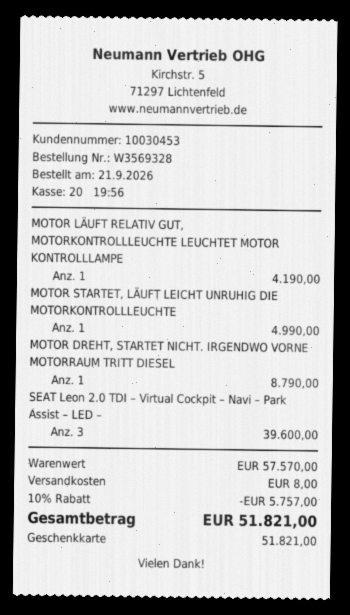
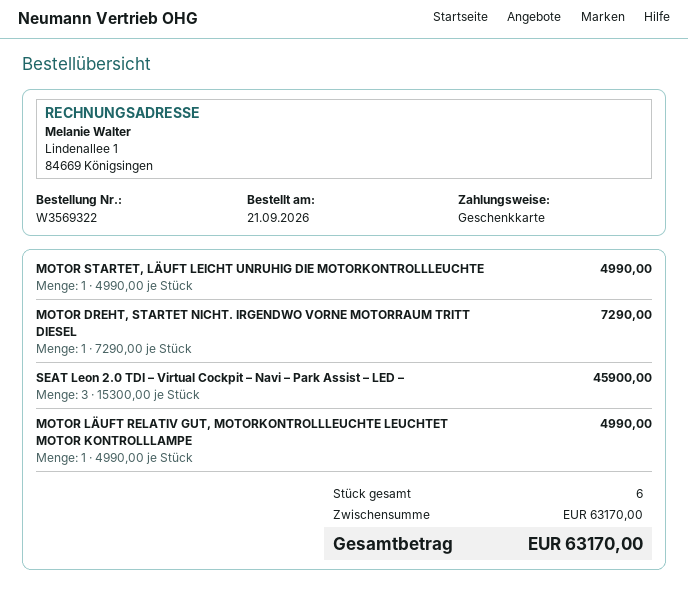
order number: W3569328 -> W3569322
MOTOR LÄUFT RELATIV GUT, MOTORKONTROLLLEUCHTE LEUCHTET MOTOR KONTROLLLAMPE: 1 for 4190.00 -> 1 for 4990.00
MOTOR DREHT, STARTET NICHT. IRGENDWO VORNE MOTORRAUM TRITT DIESEL: 1 for 8790.00 -> 1 for 7290.00
SEAT Leon 2.0 TDI – Virtual Cockpit – Navi – Park Assist – LED –: 3 for 39600.00 -> 3 for 45900.00
subtotal: 57570.00 -> 63170.00
discount: 10% = 5757.00 -> none
shipping: 8.00 -> none
total: 51821.00 -> 63170.00

